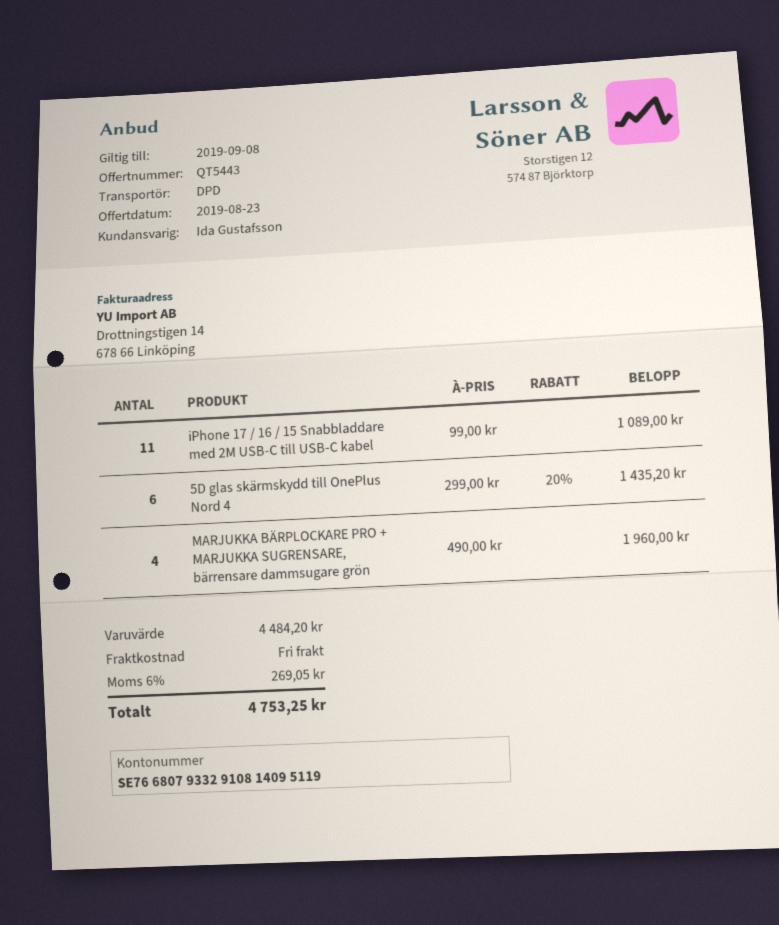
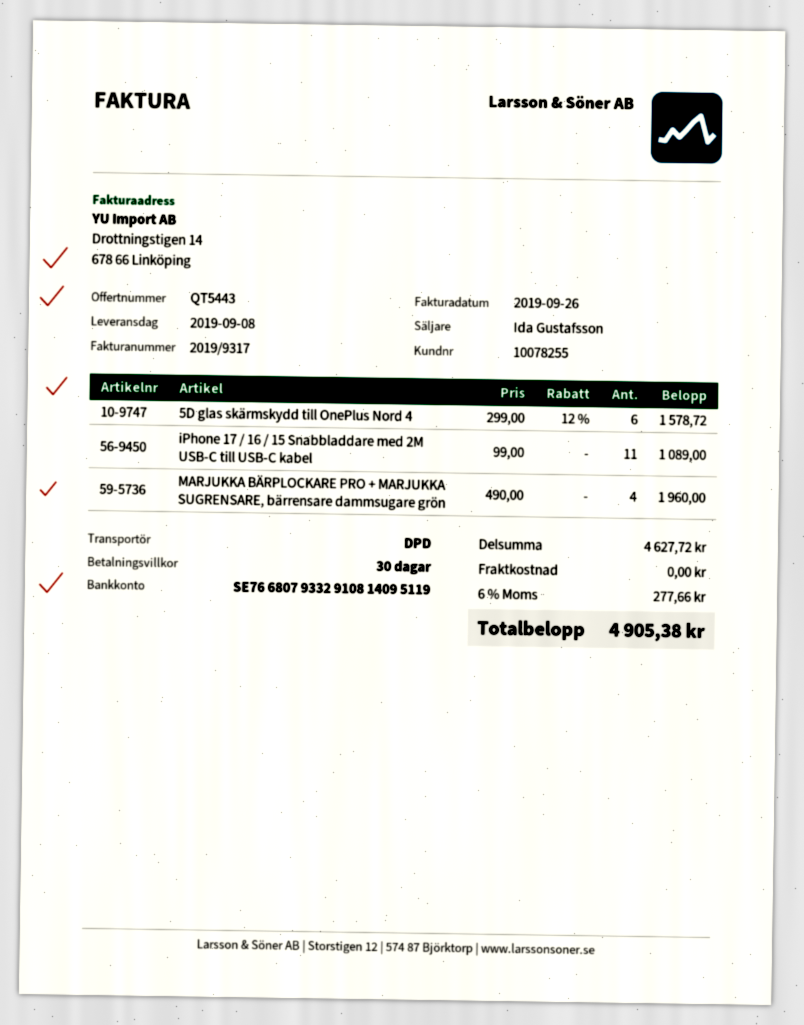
5D glas skärmskydd till OnePlus Nord 4: 6 x 299.00 - 20% = 1435.20 -> 6 x 299.00 - 12% = 1578.72
subtotal: 4484.20 -> 4627.72
tax: 6% = 269.05 -> 6% = 277.66
total: 4753.25 -> 4905.38

